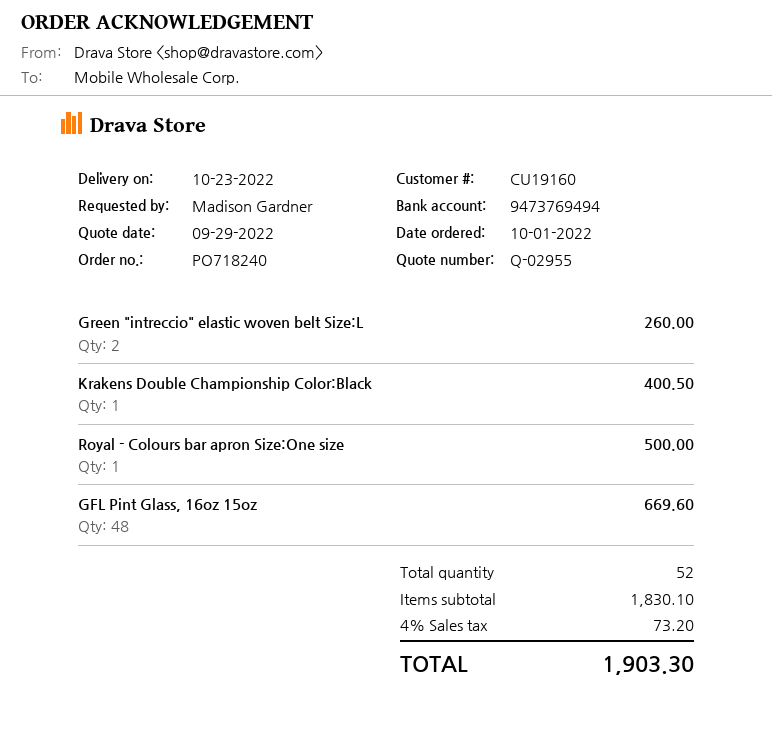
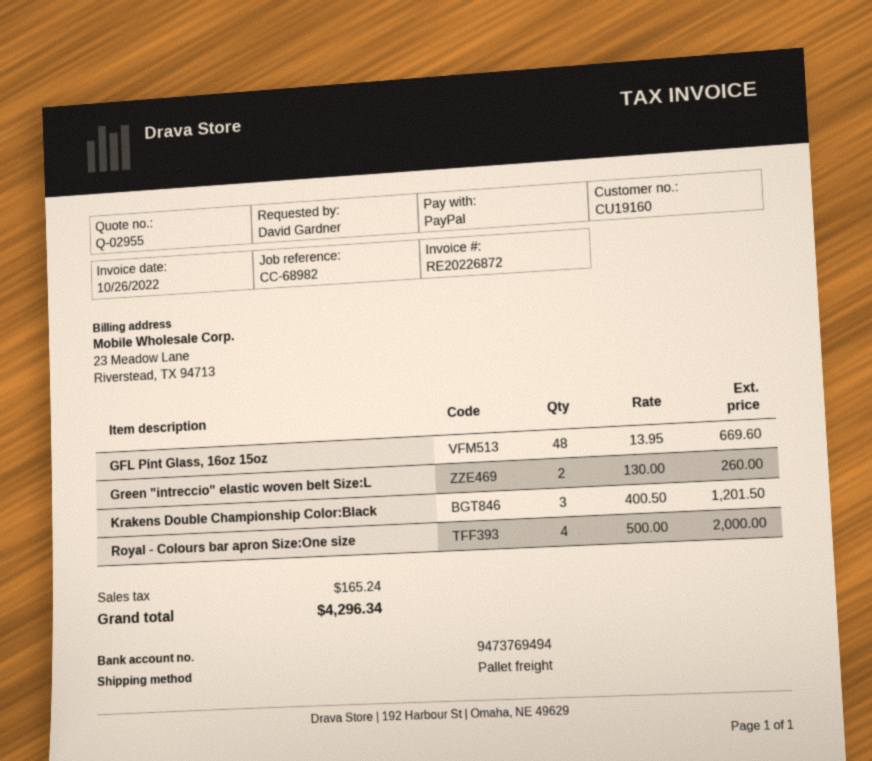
ordered by: Madison Gardner -> David Gardner
Krakens Double Championship Color:Black: 1 for 400.50 -> 3 for 1201.50
Royal - Colours bar apron Size:One size: 1 for 500.00 -> 4 for 2000.00
tax: 73.20 -> 165.24
total: 1903.30 -> 4296.34

